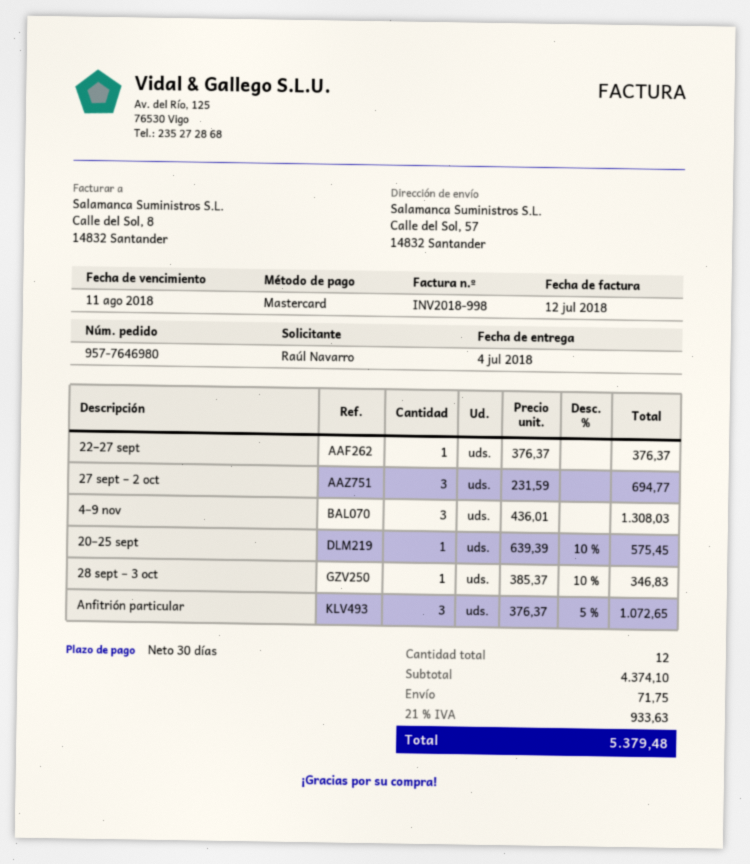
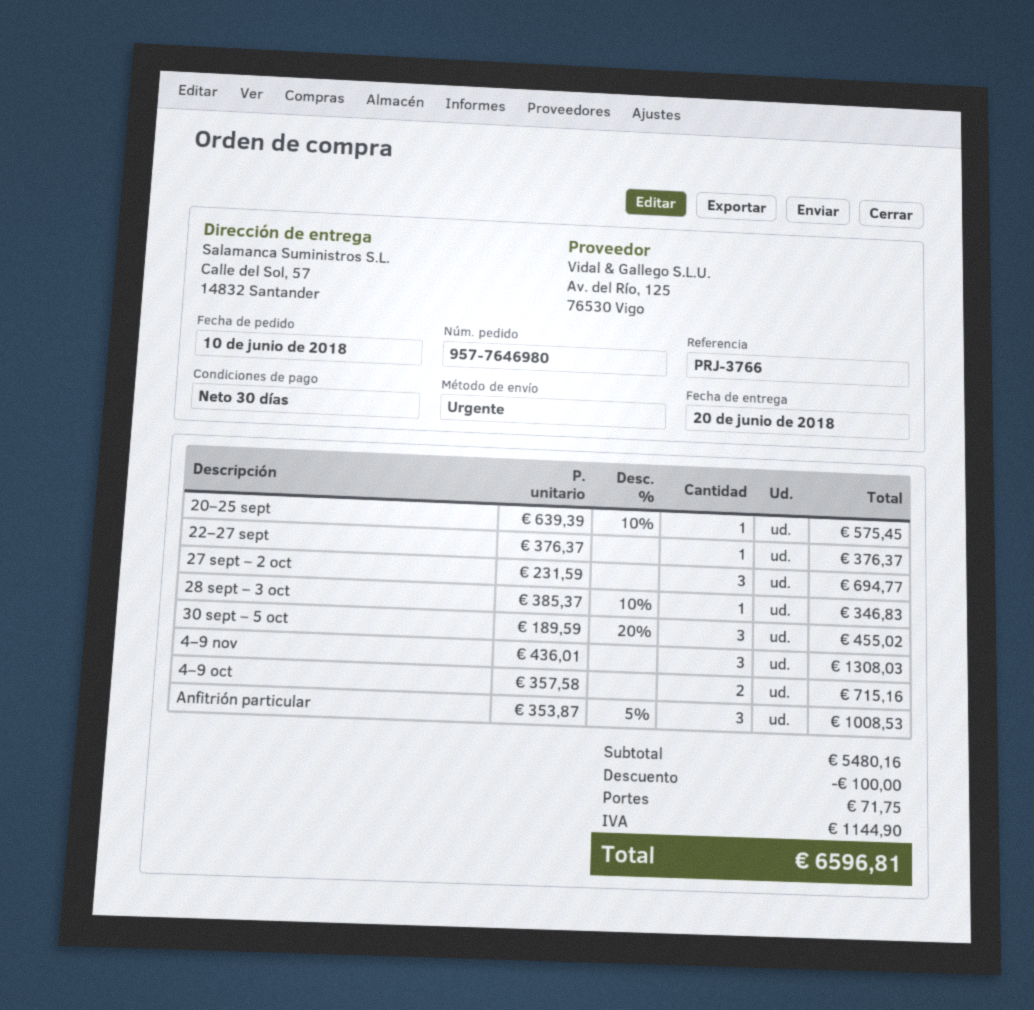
delivery date: 2018-07-04 -> 2018-06-20
Anfitrión particular: 3 x 376.37 - 5% = 1072.65 -> 3 x 353.87 - 5% = 1008.53
30 sept – 5 oct: none -> 3 x 189.59 - 20% = 455.02
4–9 oct: none -> 2 x 357.58 = 715.16
subtotal: 4374.10 -> 5480.16
discount: none -> 100.00
tax: 933.63 -> 1144.90
total: 5379.48 -> 6596.81

